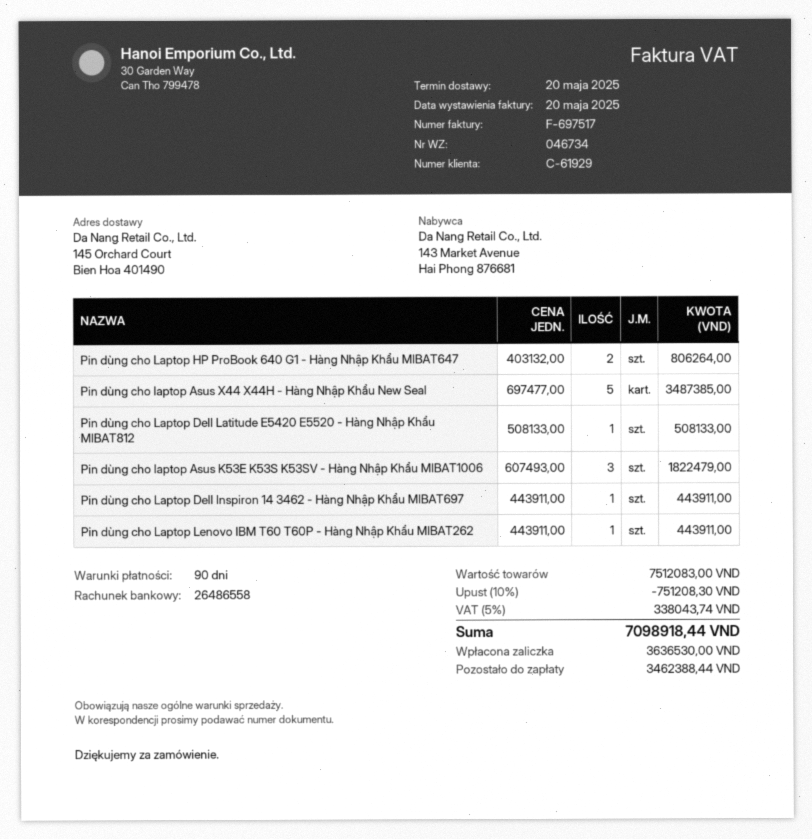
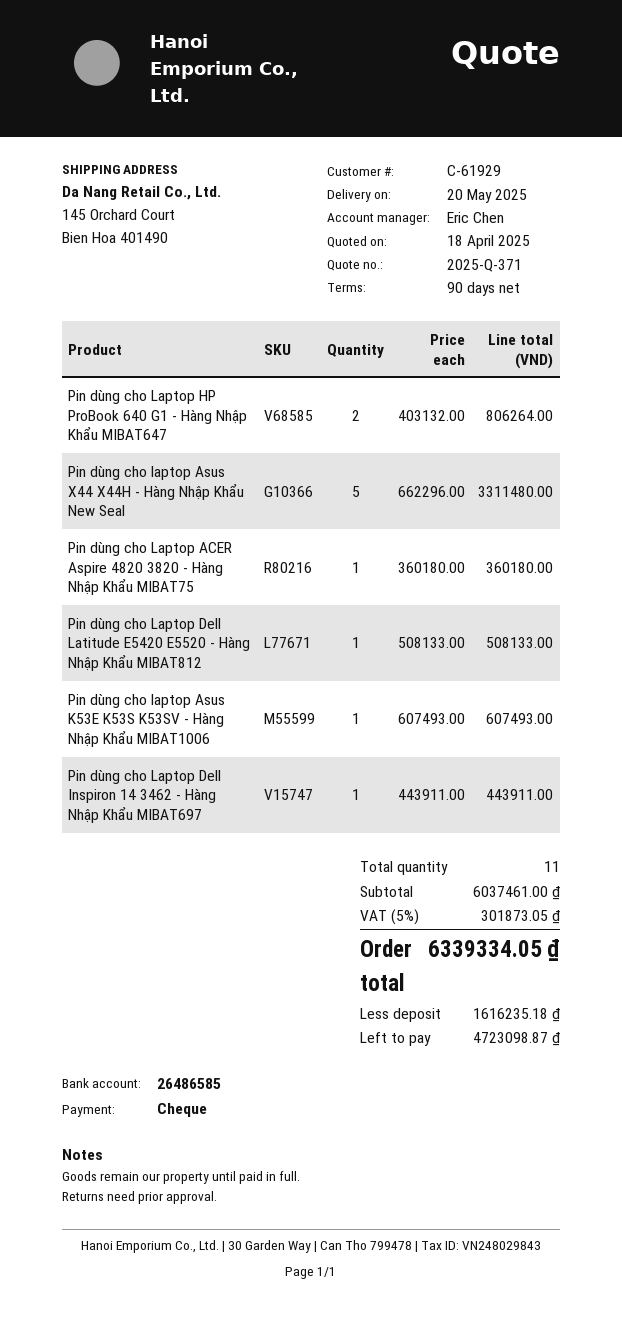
bank account: 26486558 -> 26486585
Pin dùng cho laptop Asus X44 X44H - Hàng Nhập Khẩu New Seal: 5 x 697477.00 = 3487385.00 -> 5 x 662296.00 = 3311480.00
Pin dùng cho laptop Asus K53E K53S K53SV - Hàng Nhập Khẩu MIBAT1006: 3 x 607493.00 = 1822479.00 -> 1 x 607493.00 = 607493.00
Pin dùng cho Laptop Lenovo IBM T60 T60P - Hàng Nhập Khẩu MIBAT262: 1 x 443911.00 = 443911.00 -> none
Pin dùng cho Laptop ACER Aspire 4820 3820 - Hàng Nhập Khẩu MIBAT75: none -> 1 x 360180.00 = 360180.00
subtotal: 7512083.00 -> 6037461.00
discount: 10% = 751208.30 -> none
tax: 5% = 338043.74 -> 5% = 301873.05
total: 7098918.44 -> 6339334.05
deposit: 3636530.00 -> 1616235.18
balance: 3462388.44 -> 4723098.87

